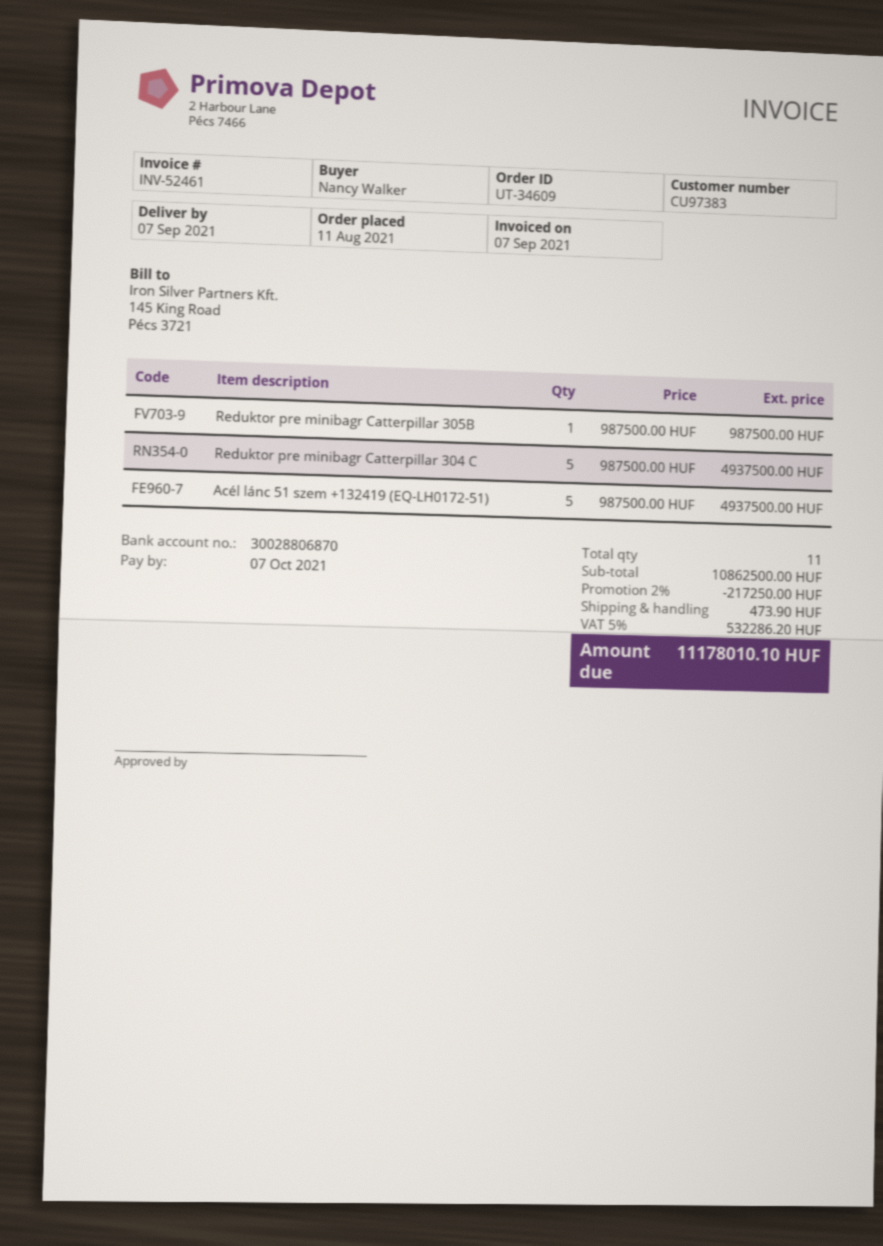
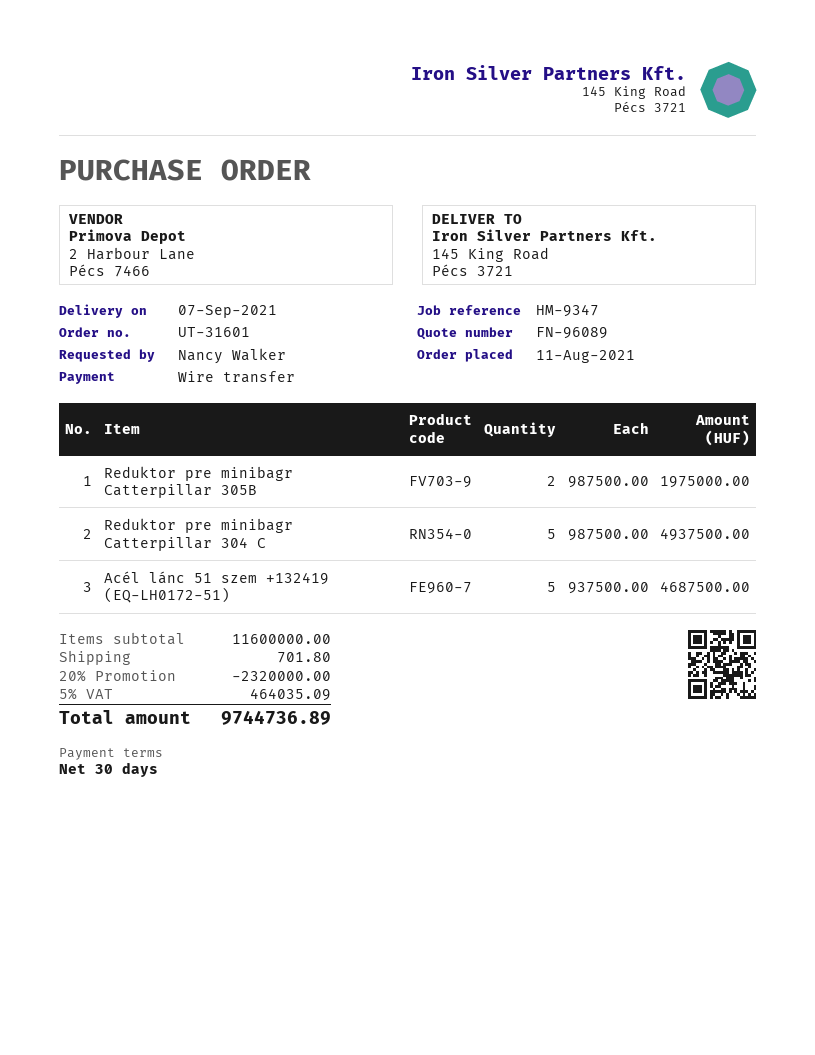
order number: UT-34609 -> UT-31601
Reduktor pre minibagr Catterpillar 305B: 1 x 987500.00 = 987500.00 -> 2 x 987500.00 = 1975000.00
Acél lánc 51 szem +132419 (EQ-LH0172-51): 5 x 987500.00 = 4937500.00 -> 5 x 937500.00 = 4687500.00
subtotal: 10862500.00 -> 11600000.00
discount: 2% = 217250.00 -> 20% = 2320000.00
shipping: 473.90 -> 701.80
tax: 5% = 532286.20 -> 5% = 464035.09
total: 11178010.10 -> 9744736.89

